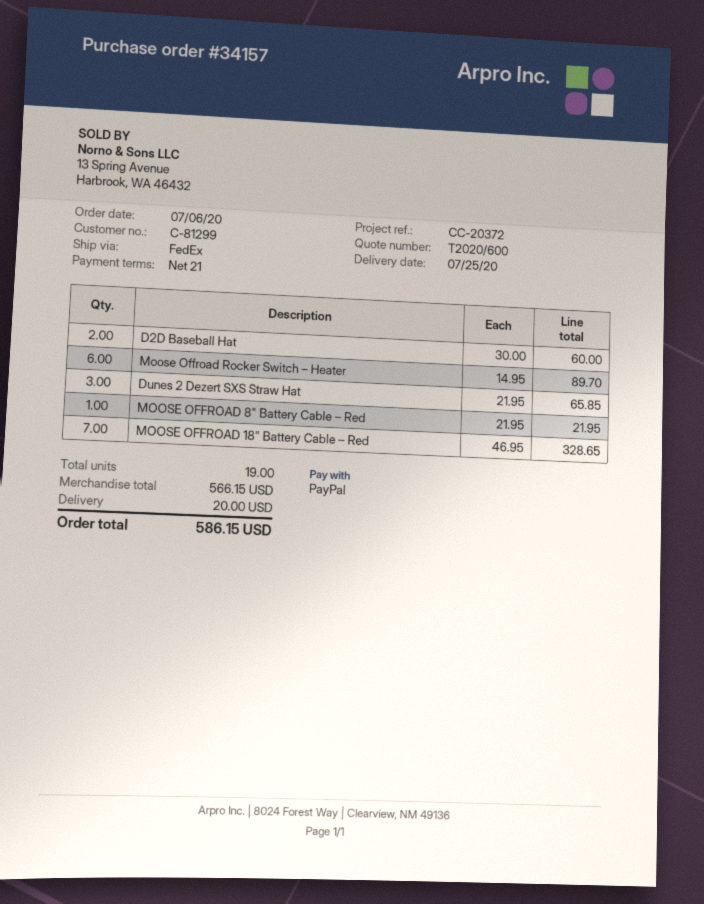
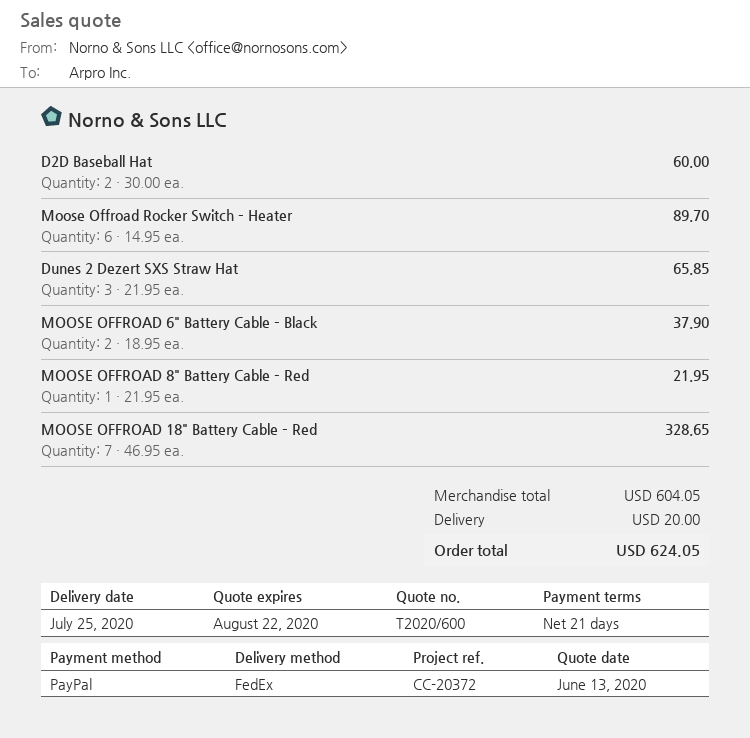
MOOSE OFFROAD 6" Battery Cable – Black: none -> 2 x 18.95 = 37.90
subtotal: 566.15 -> 604.05
total: 586.15 -> 624.05

